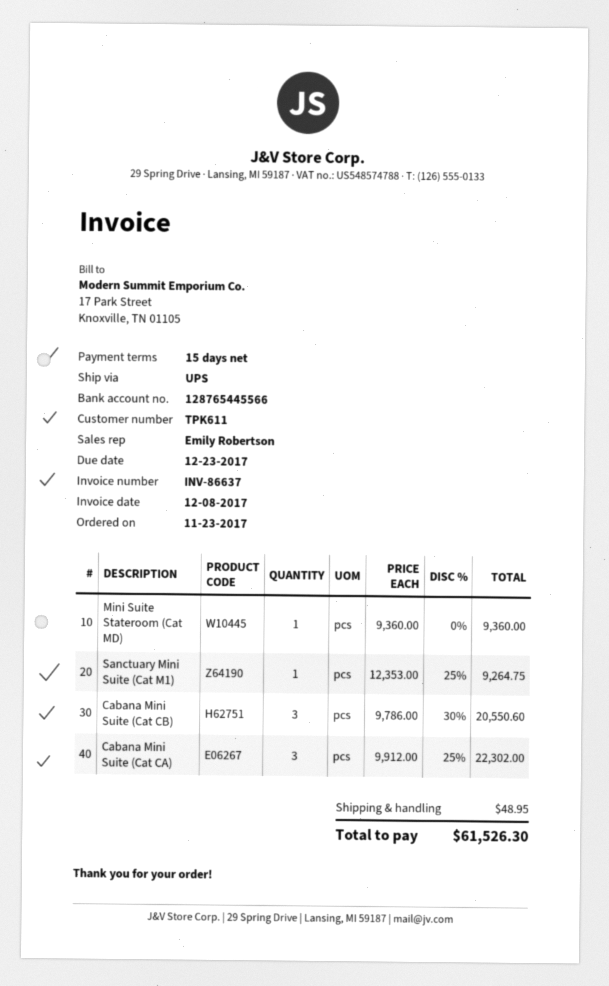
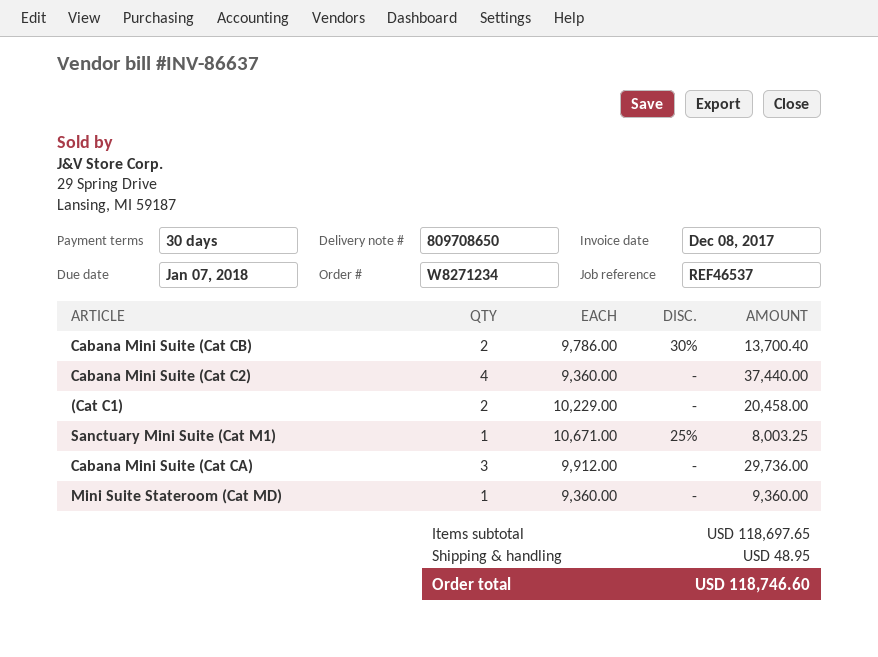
payment terms: 15 days -> 30 days
due date: 2017-12-23 -> 2018-01-07
Sanctuary Mini Suite (Cat M1): 1 x 12353.00 - 25% = 9264.75 -> 1 x 10671.00 - 25% = 8003.25
Cabana Mini Suite (Cat CB): 3 x 9786.00 - 30% = 20550.60 -> 2 x 9786.00 - 30% = 13700.40
Cabana Mini Suite (Cat CA): 3 x 9912.00 - 25% = 22302.00 -> 3 x 9912.00 = 29736.00
Cabana Mini Suite (Cat C2): none -> 4 x 9360.00 = 37440.00
(Cat C1): none -> 2 x 10229.00 = 20458.00
total: 61526.30 -> 118746.60

